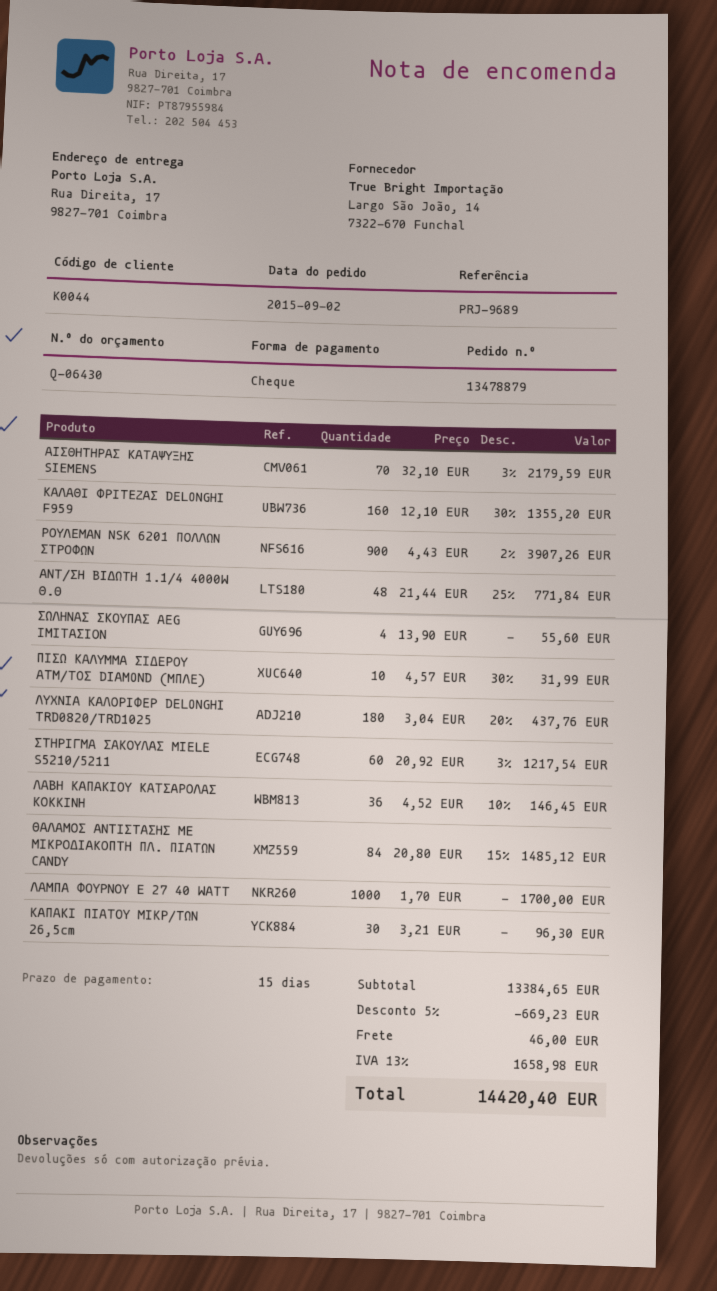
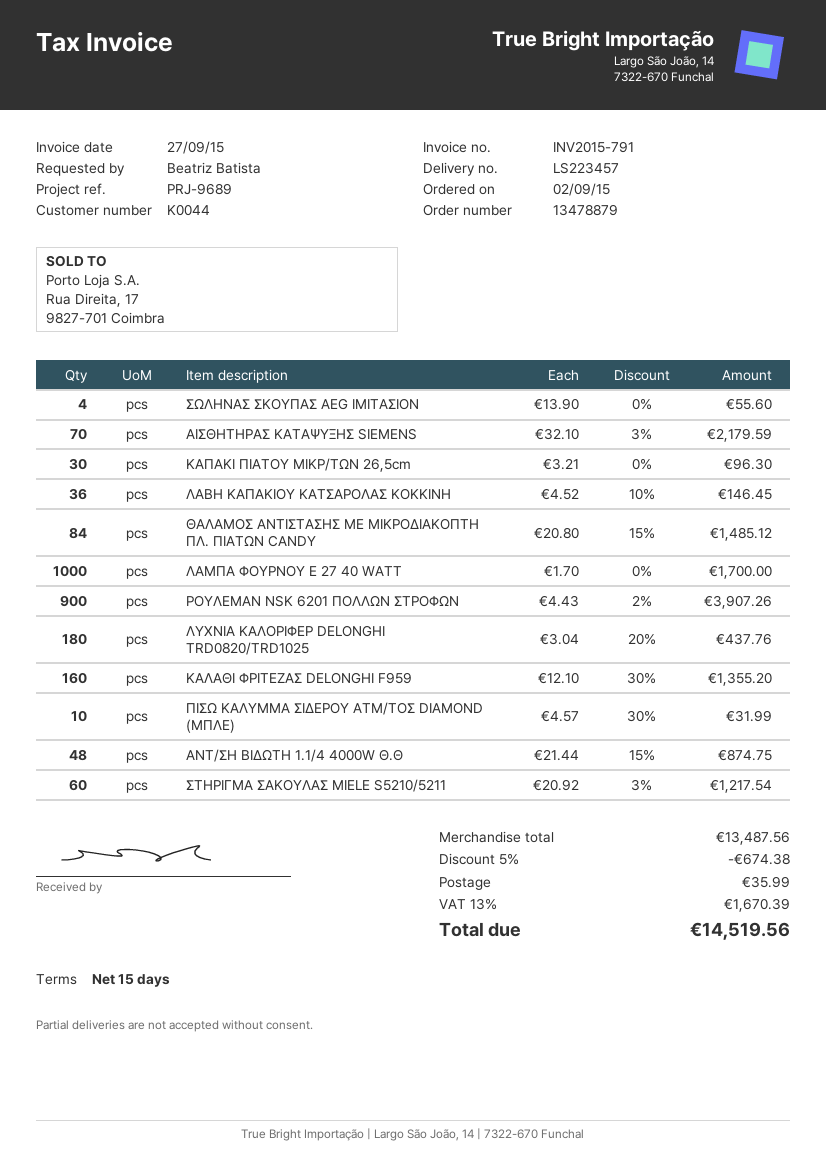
ΑΝΤ/ΣΗ ΒΙΔΩΤΗ 1.1/4 4000W Θ.Θ: 48 x 21.44 - 25% = 771.84 -> 48 x 21.44 - 15% = 874.75
subtotal: 13384.65 -> 13487.56
discount: 5% = 669.23 -> 5% = 674.38
shipping: 46.00 -> 35.99
tax: 13% = 1658.98 -> 13% = 1670.39
total: 14420.40 -> 14519.56

